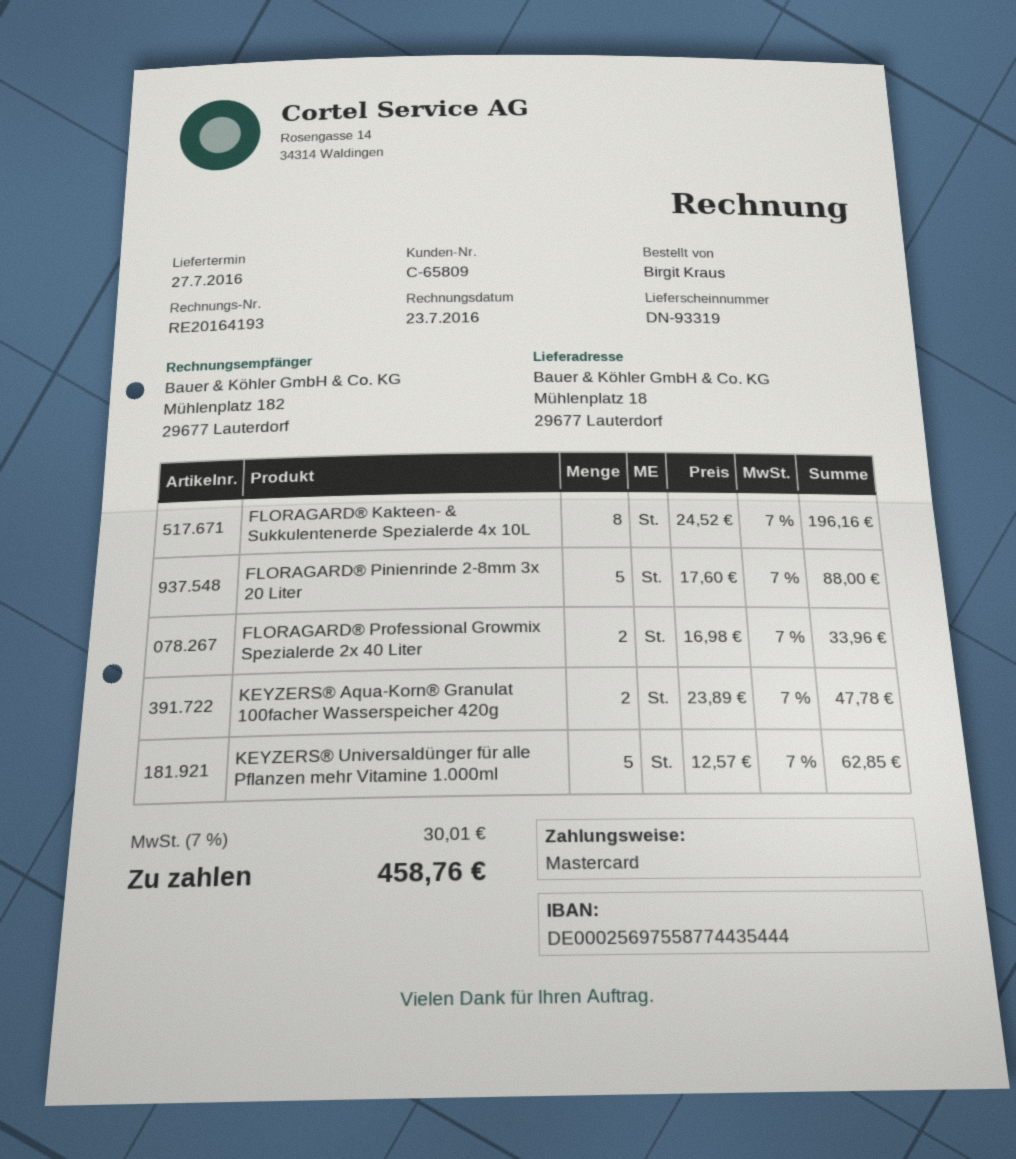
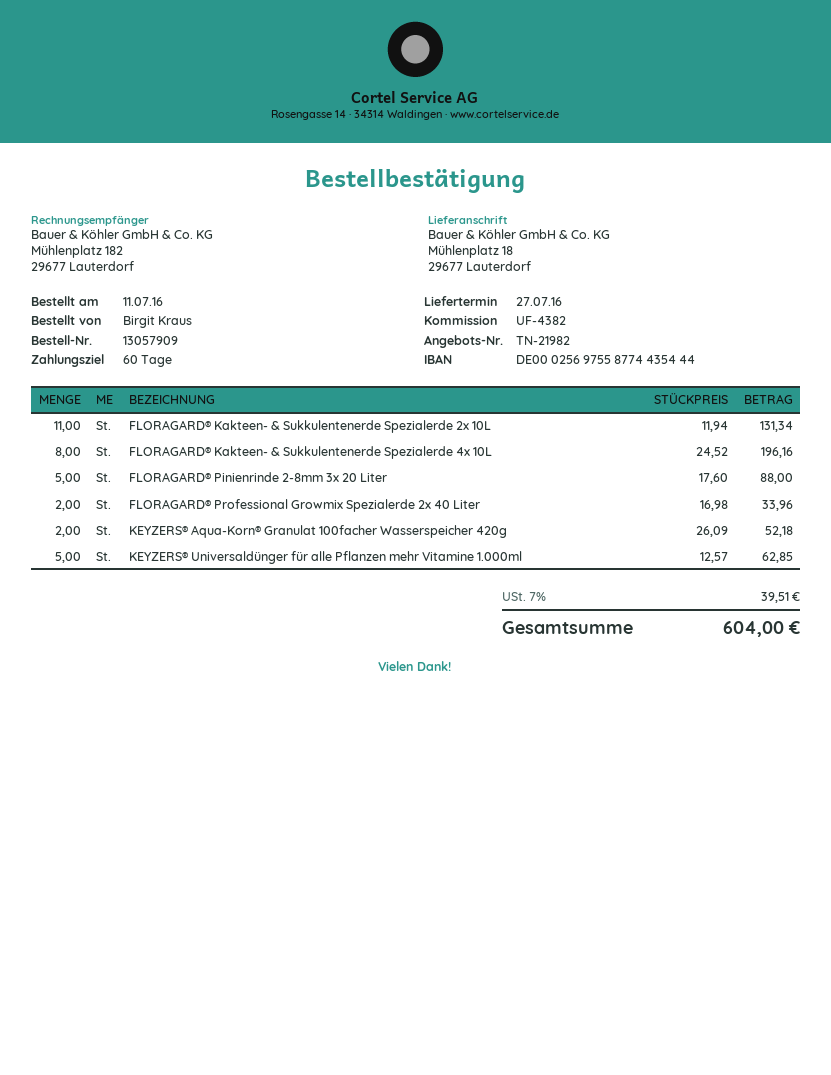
KEYZERS® Aqua-Korn® Granulat 100facher Wasserspeicher 420g: 2 x 23.89 = 47.78 -> 2 x 26.09 = 52.18
FLORAGARD® Kakteen- & Sukkulentenerde Spezialerde 2x 10L: none -> 11 x 11.94 = 131.34
tax: 7% = 30.01 -> 7% = 39.51
total: 458.76 -> 604.00

